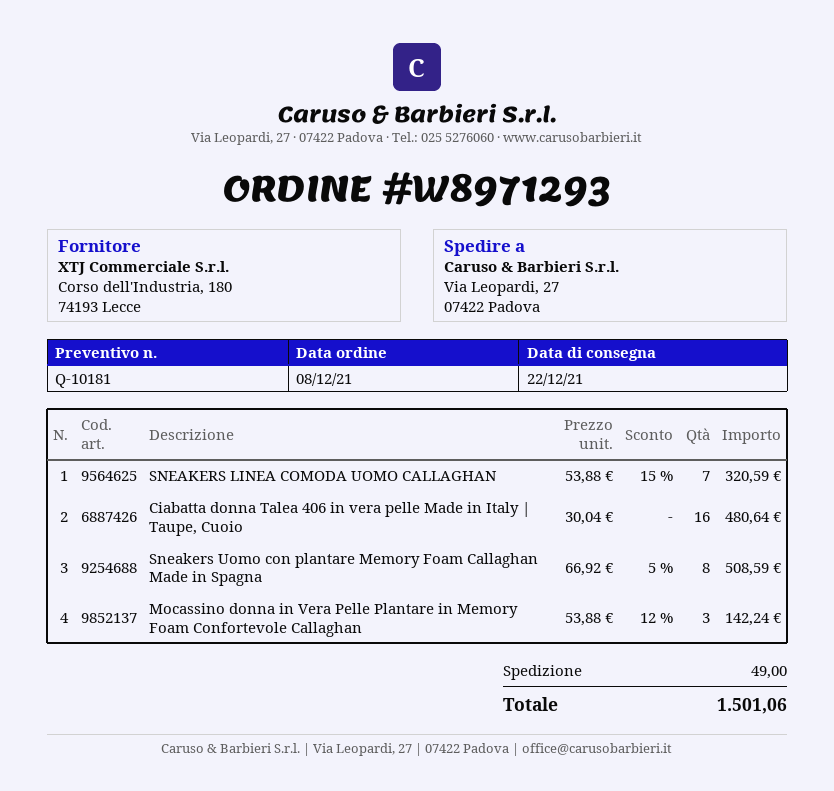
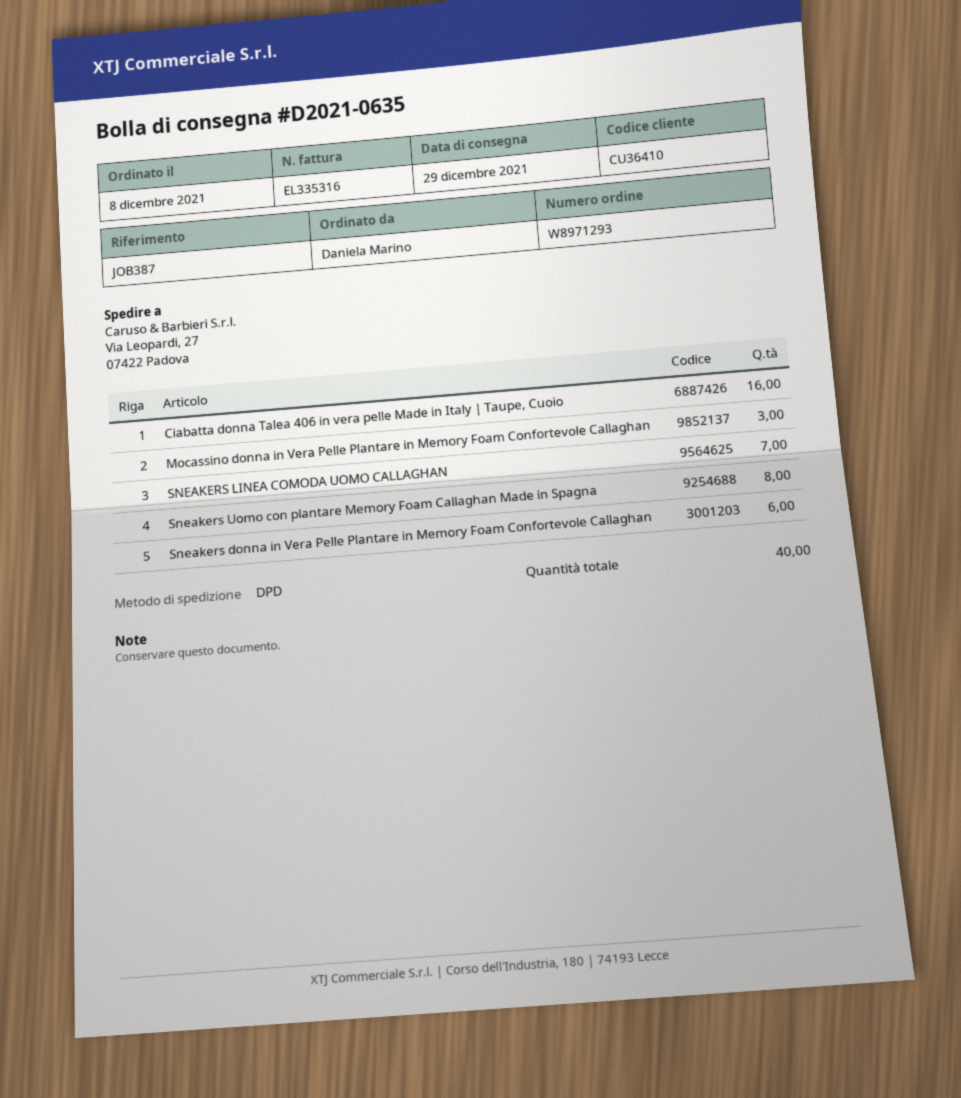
delivery date: 2021-12-22 -> 2021-12-29
Sneakers donna in Vera Pelle Plantare in Memory Foam Confortevole Callaghan: none -> 6

